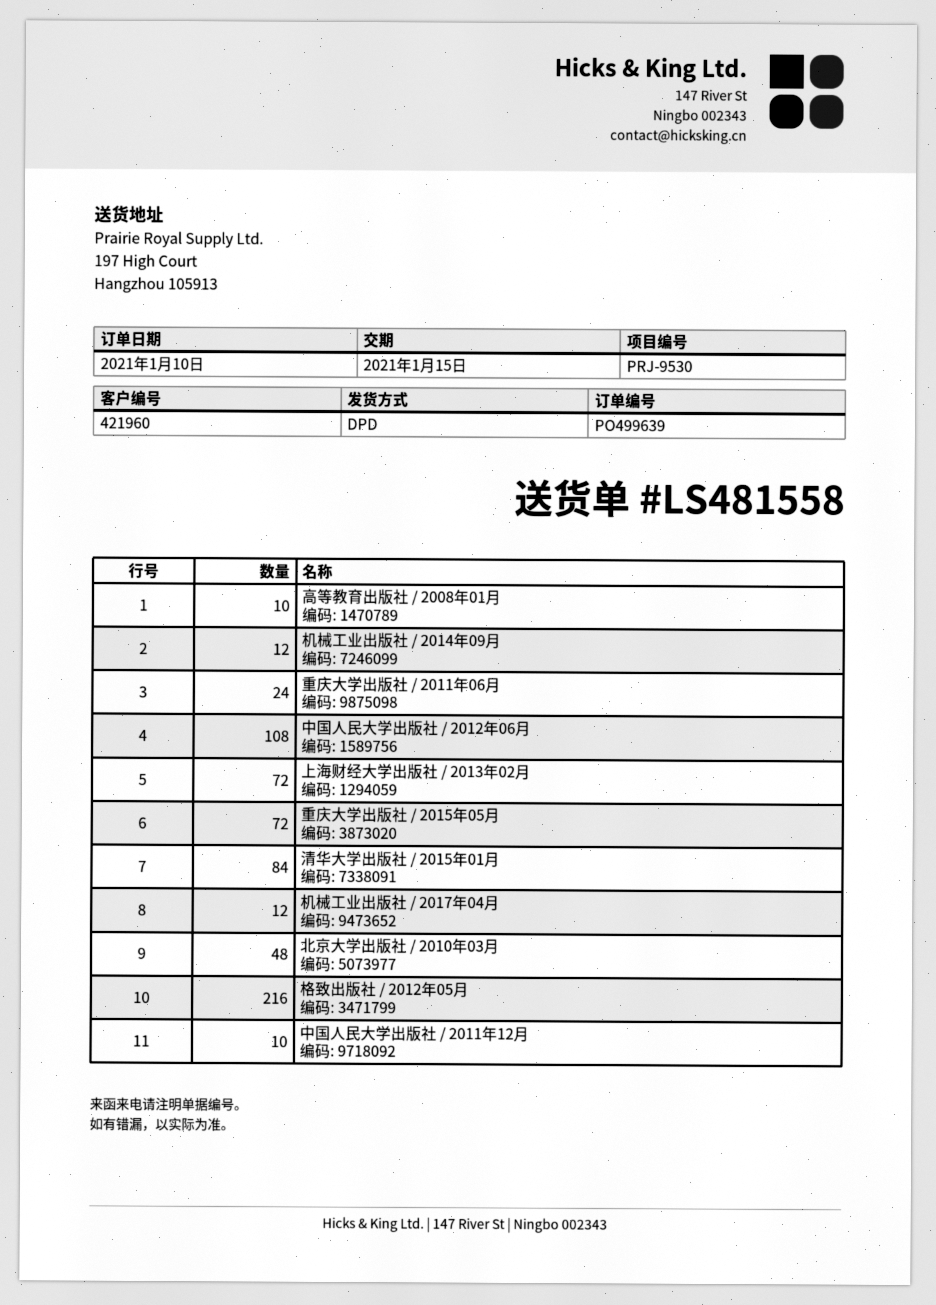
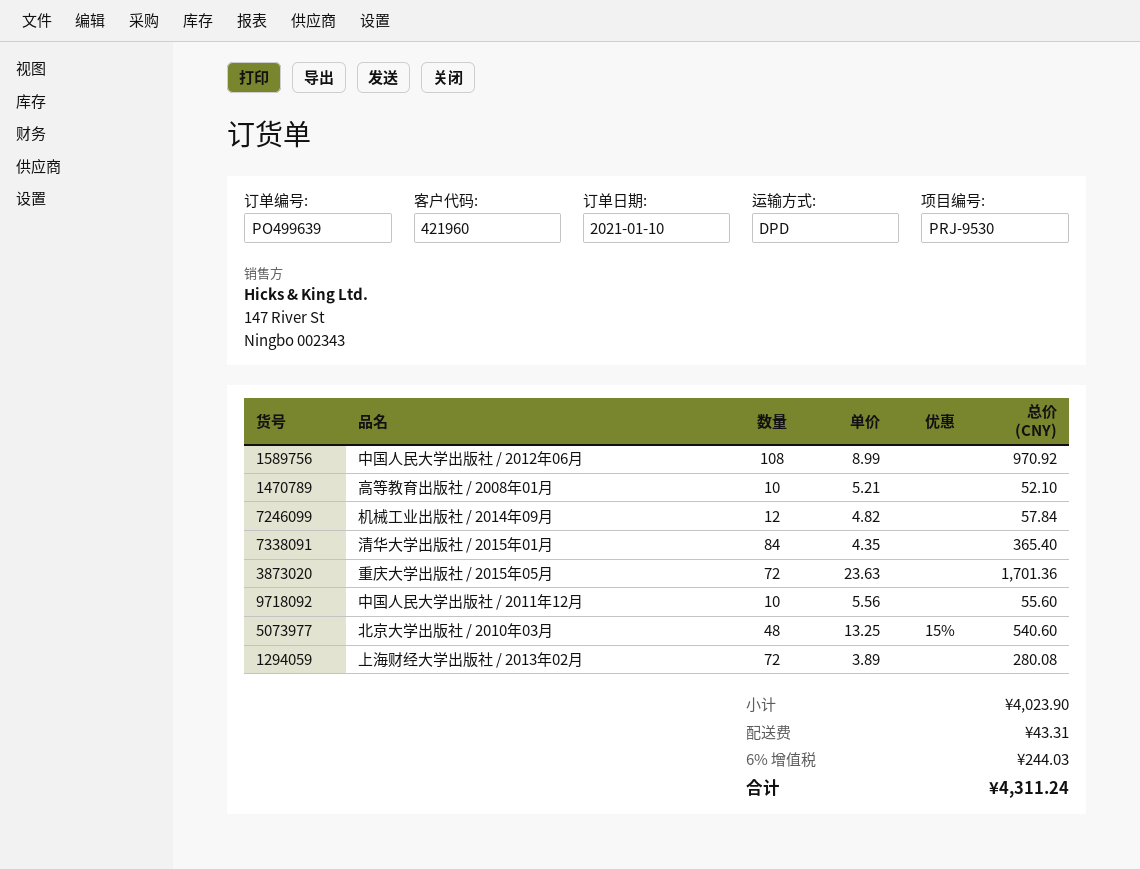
重庆大学出版社 / 2011年06月: 24 -> none
机械工业出版社 / 2017年04月: 12 -> none
格致出版社 / 2012年05月: 216 -> none

